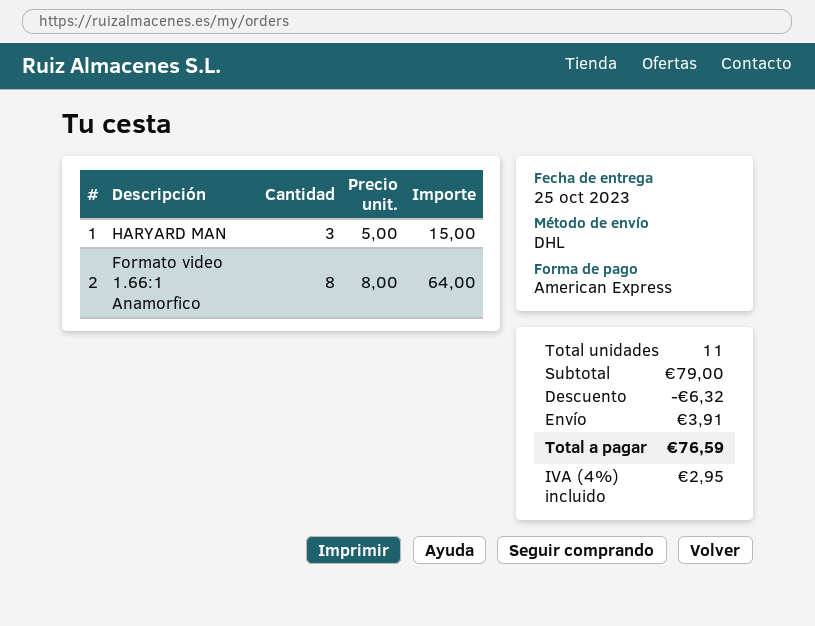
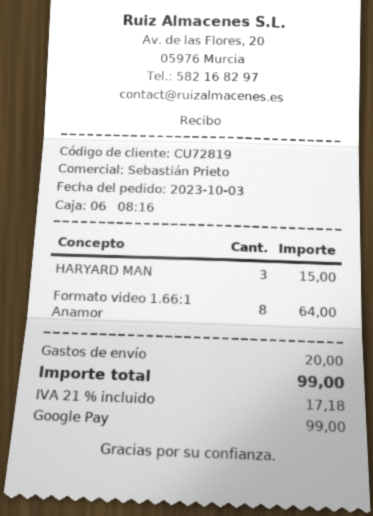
payment method: American Express -> Google Pay
discount: 6.32 -> none
shipping: 3.91 -> 20.00
tax: 4% = 2.95 -> 21% = 17.18
total: 76.59 -> 99.00

